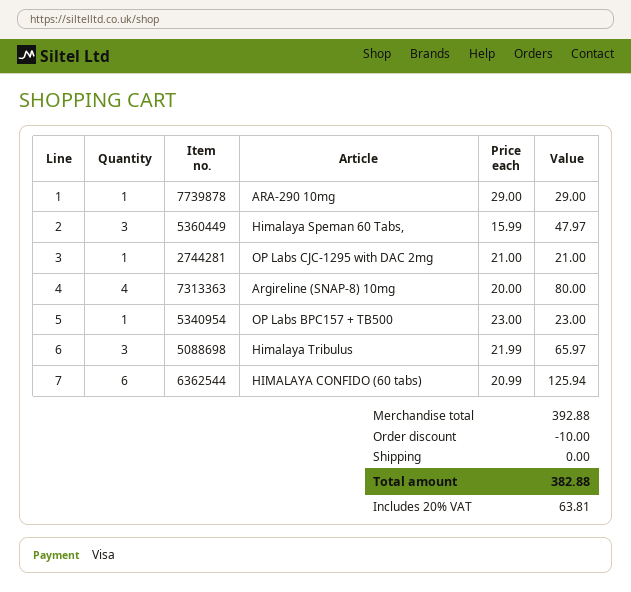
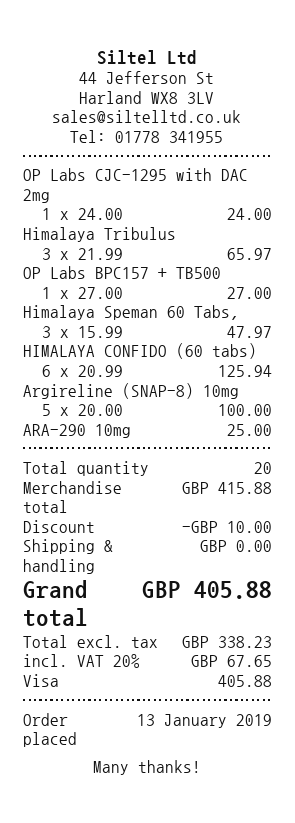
ARA-290 10mg: 1 x 29.00 = 29.00 -> 1 x 25.00 = 25.00
OP Labs CJC-1295 with DAC 2mg: 1 x 21.00 = 21.00 -> 1 x 24.00 = 24.00
Argireline (SNAP-8) 10mg: 4 x 20.00 = 80.00 -> 5 x 20.00 = 100.00
OP Labs BPC157 + TB500: 1 x 23.00 = 23.00 -> 1 x 27.00 = 27.00
subtotal: 392.88 -> 415.88
tax: 20% = 63.81 -> 20% = 67.65
total: 382.88 -> 405.88

